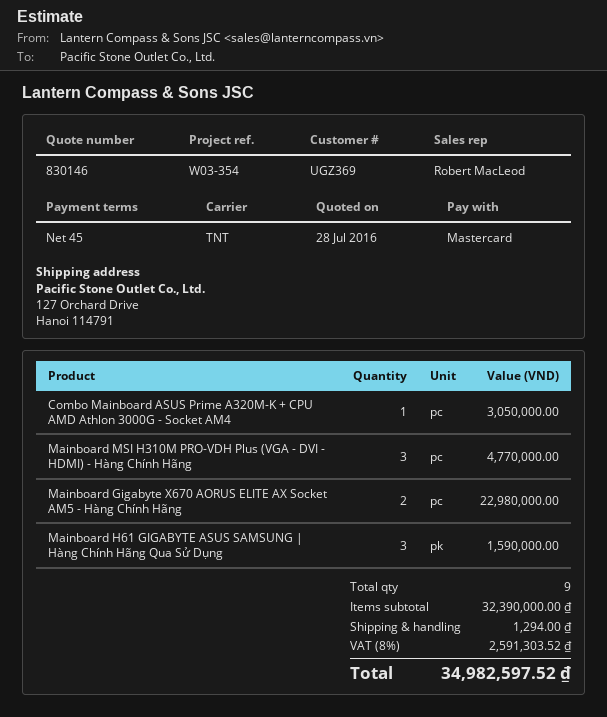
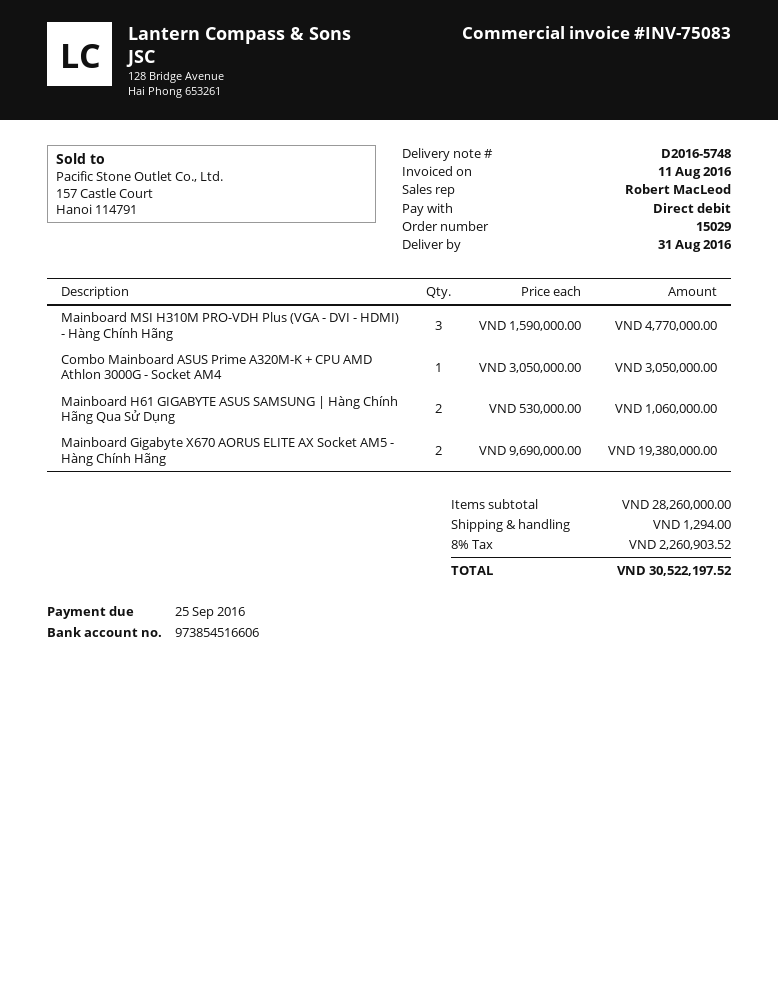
payment method: Mastercard -> direct debit
Mainboard Gigabyte X670 AORUS ELITE AX Socket AM5 - Hàng Chính Hãng: 2 for 22980000.00 -> 2 for 19380000.00
Mainboard H61 GIGABYTE ASUS SAMSUNG | Hàng Chính Hãng Qua Sử Dụng: 3 for 1590000.00 -> 2 for 1060000.00
subtotal: 32390000.00 -> 28260000.00
tax: 8% = 2591303.52 -> 8% = 2260903.52
total: 34982597.52 -> 30522197.52

